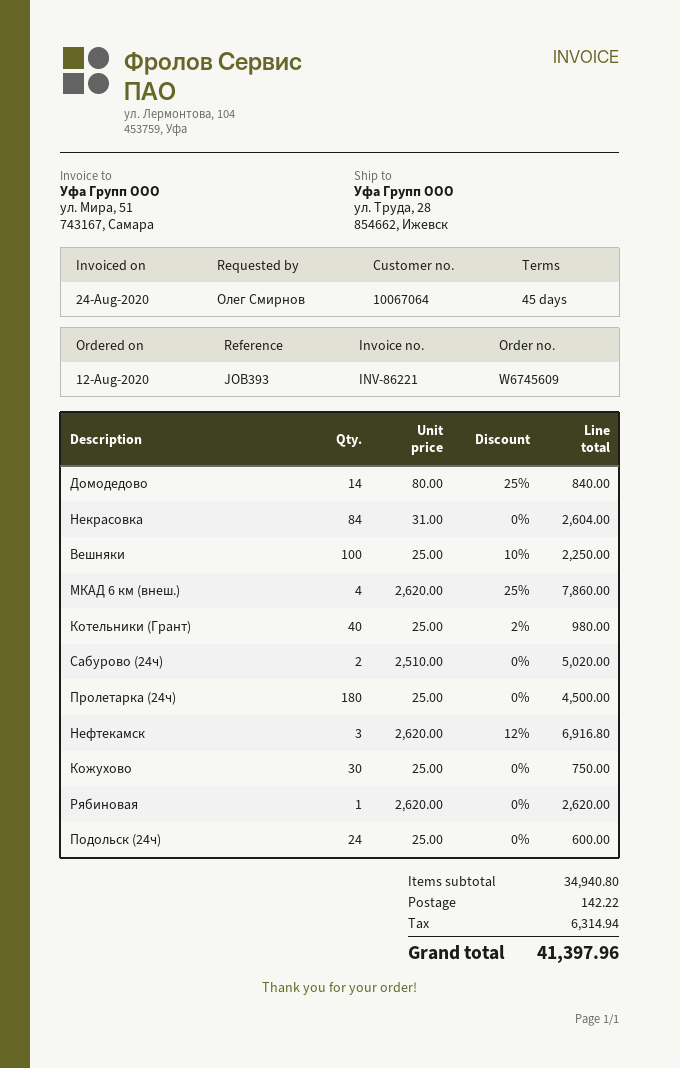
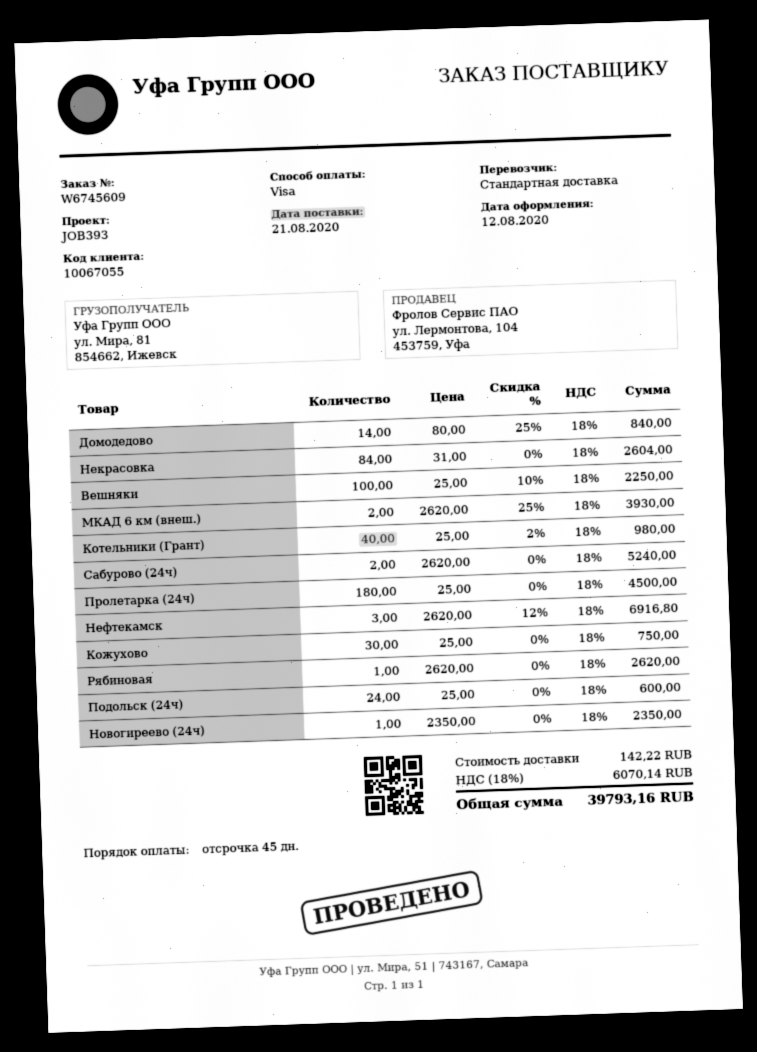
customer number: 10067064 -> 10067055
ship to: ул. Труда, 28, 854662, Ижевск -> ул. Мира, 81, 854662, Ижевск
МКАД 6 км (внеш.): 4 x 2620.00 - 25% = 7860.00 -> 2 x 2620.00 - 25% = 3930.00
Сабурово (24ч): 2 x 2510.00 = 5020.00 -> 2 x 2620.00 = 5240.00
Новогиреево (24ч): none -> 1 x 2350.00 = 2350.00
tax: 6314.94 -> 6070.14
total: 41397.96 -> 39793.16

